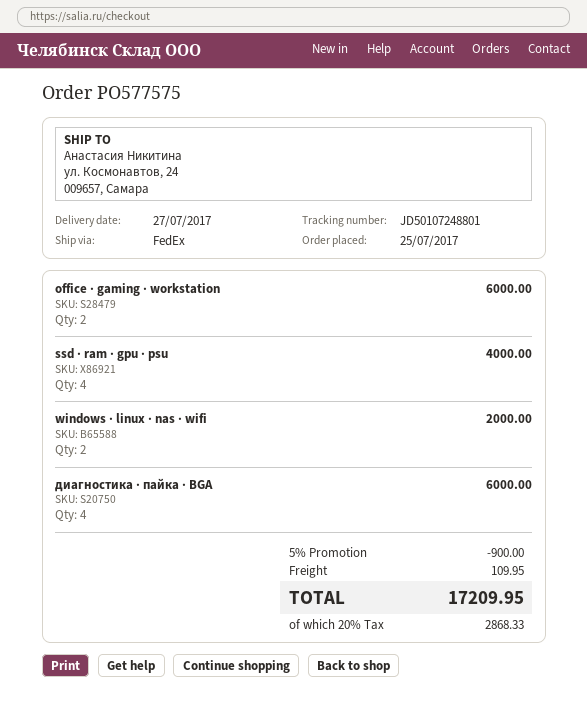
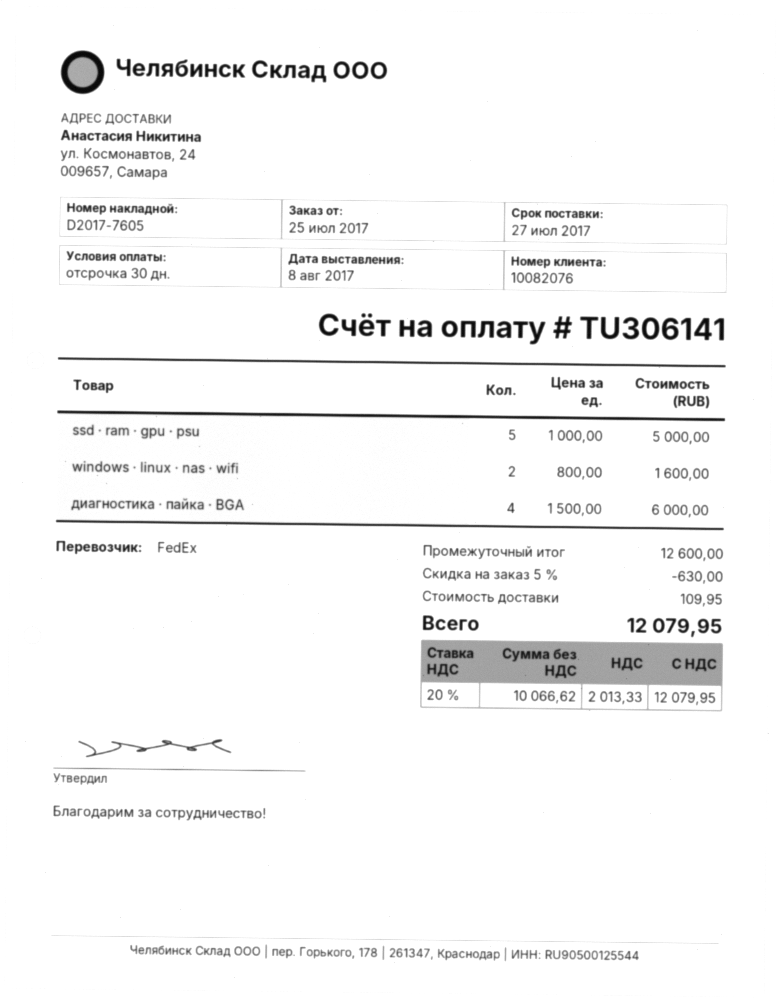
office · gaming · workstation: 2 for 6000.00 -> none
ssd · ram · gpu · psu: 4 for 4000.00 -> 5 for 5000.00
windows · linux · nas · wifi: 2 for 2000.00 -> 2 for 1600.00
discount: 5% = 900.00 -> 5% = 630.00
tax: 20% = 2868.33 -> 20% = 2013.33
total: 17209.95 -> 12079.95

